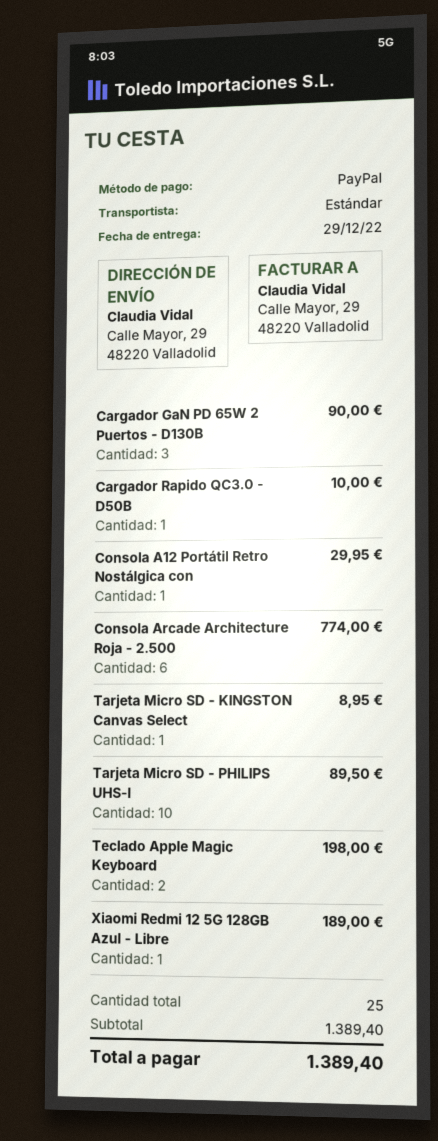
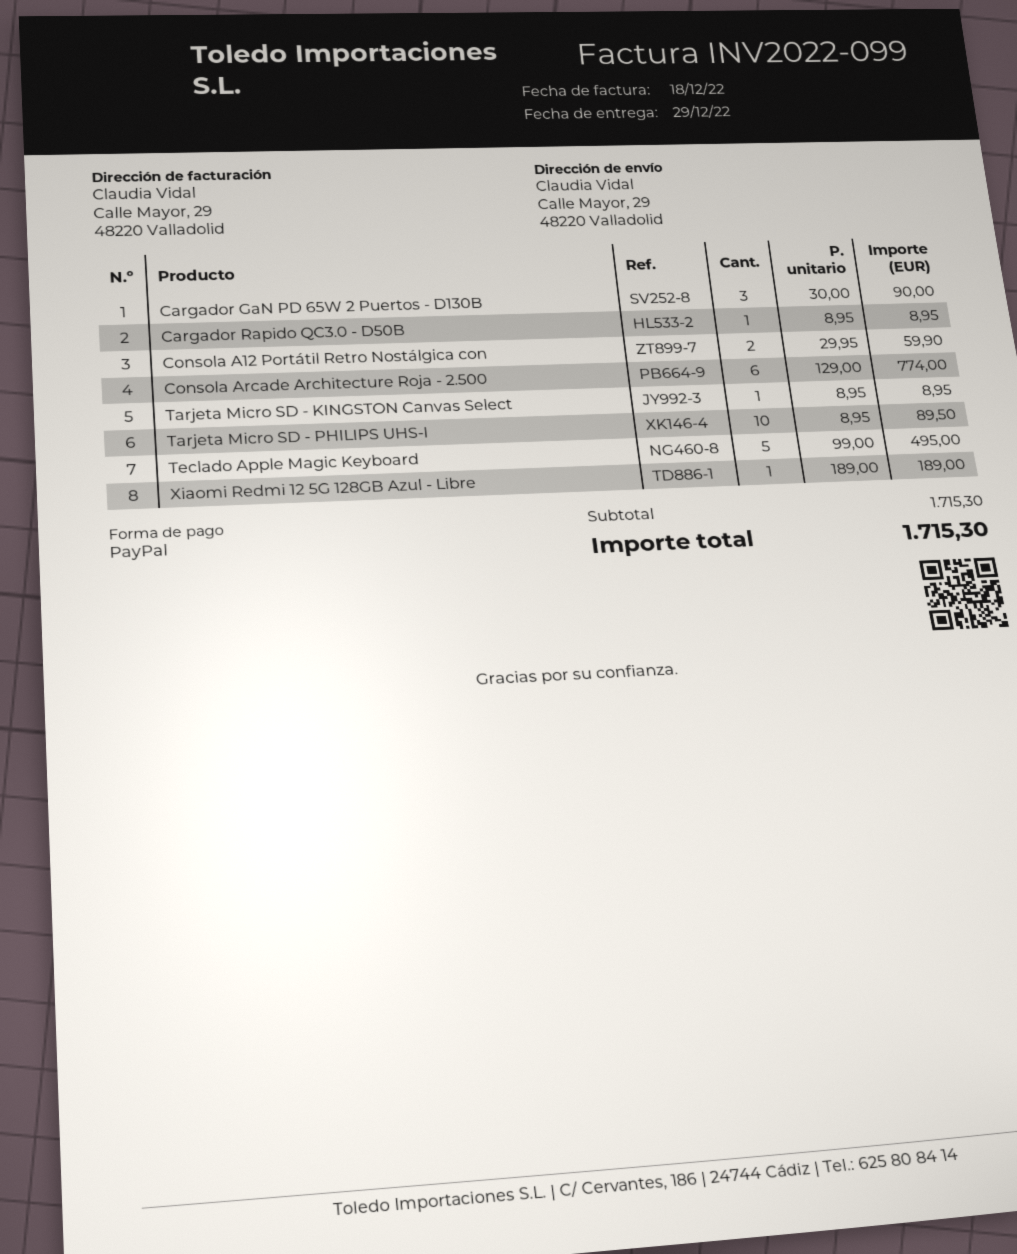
Cargador Rapido QC3.0 - D50B: 1 for 10.00 -> 1 for 8.95
Consola A12 Portátil Retro Nostálgica con: 1 for 29.95 -> 2 for 59.90
Teclado Apple Magic Keyboard: 2 for 198.00 -> 5 for 495.00
subtotal: 1389.40 -> 1715.30
total: 1389.40 -> 1715.30

